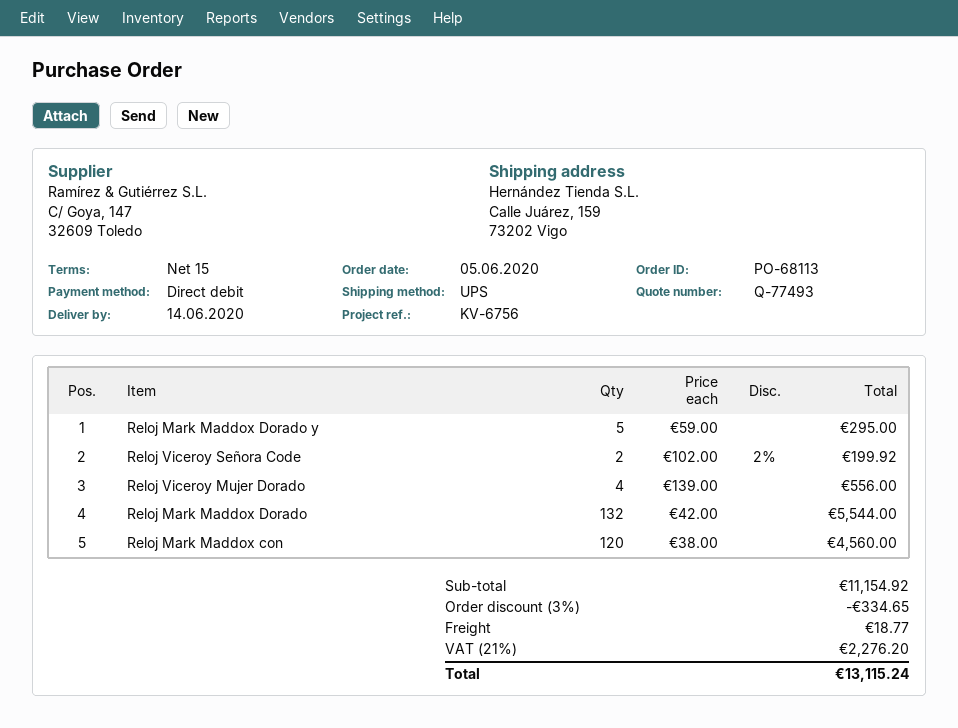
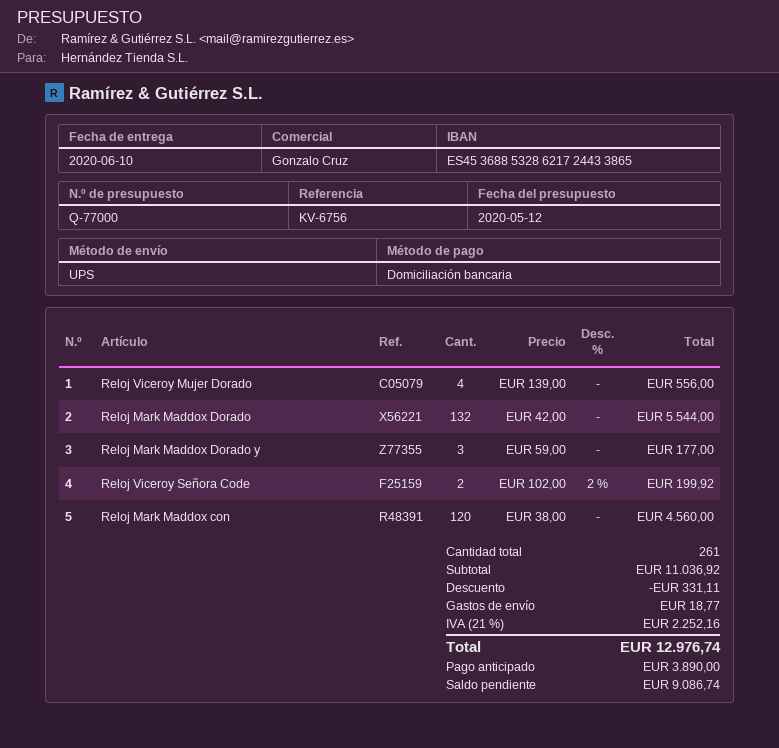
quote number: Q-77493 -> Q-77000
delivery date: 2020-06-14 -> 2020-06-10
Reloj Mark Maddox Dorado y: 5 x 59.00 = 295.00 -> 3 x 59.00 = 177.00
subtotal: 11154.92 -> 11036.92
discount: 334.65 -> 331.11
tax: 21% = 2276.20 -> 21% = 2252.16
total: 13115.24 -> 12976.74

